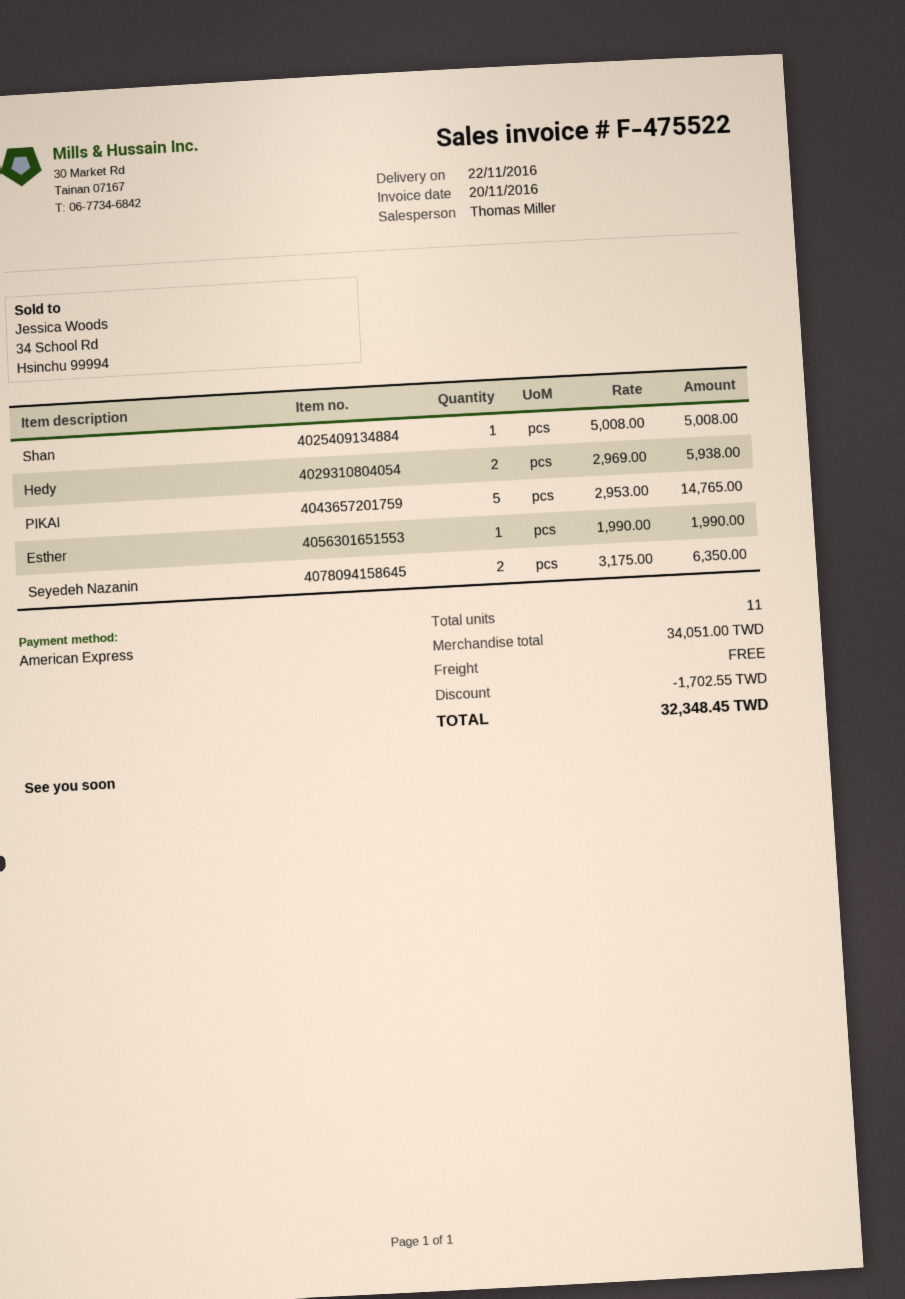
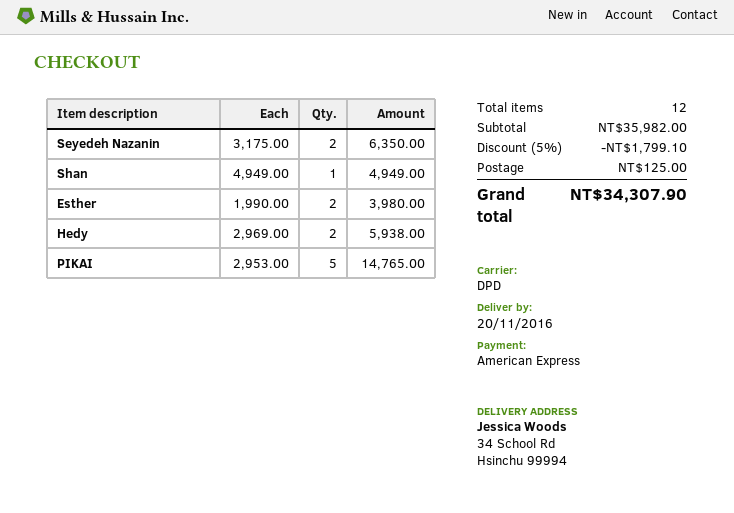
delivery date: 2016-11-22 -> 2016-11-20
Shan: 1 x 5008.00 = 5008.00 -> 1 x 4949.00 = 4949.00
Esther: 1 x 1990.00 = 1990.00 -> 2 x 1990.00 = 3980.00
total quantity: 11 -> 12
subtotal: 34051.00 -> 35982.00
discount: 1702.55 -> 1799.10
shipping: 0.00 -> 125.00
total: 32348.45 -> 34307.90

